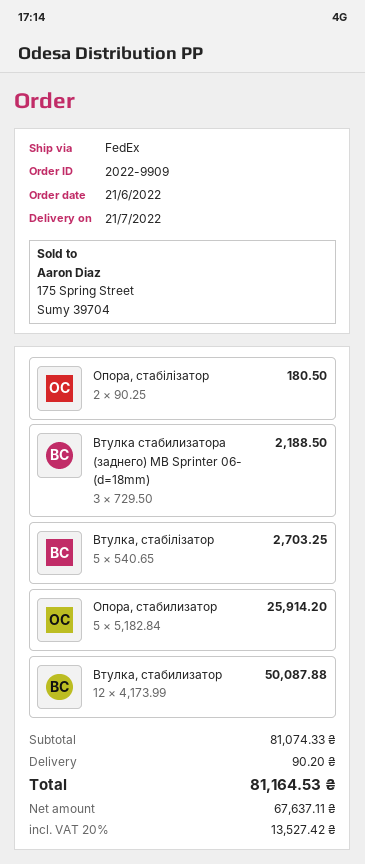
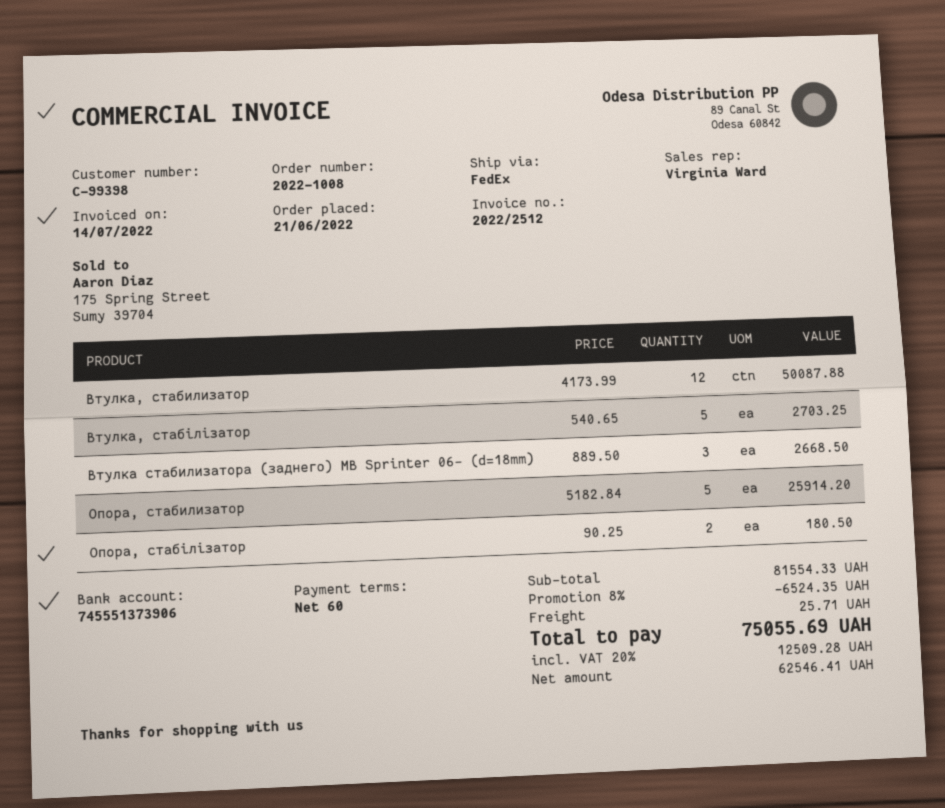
order number: 2022-9909 -> 2022-1008
Втулка стабилизатора (заднего) MB Sprinter 06- (d=18mm): 3 x 729.50 = 2188.50 -> 3 x 889.50 = 2668.50
subtotal: 81074.33 -> 81554.33
discount: none -> 8% = 6524.35
shipping: 90.20 -> 25.71
net: 67637.11 -> 62546.41
tax: 20% = 13527.42 -> 20% = 12509.28
total: 81164.53 -> 75055.69

